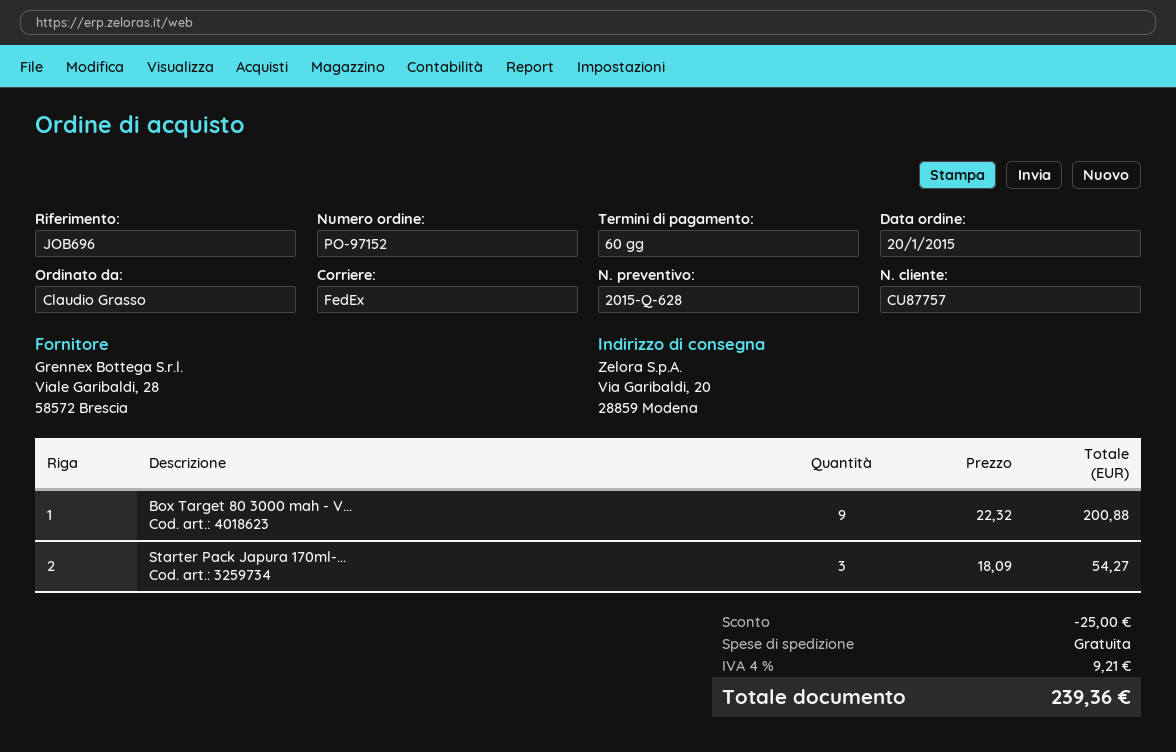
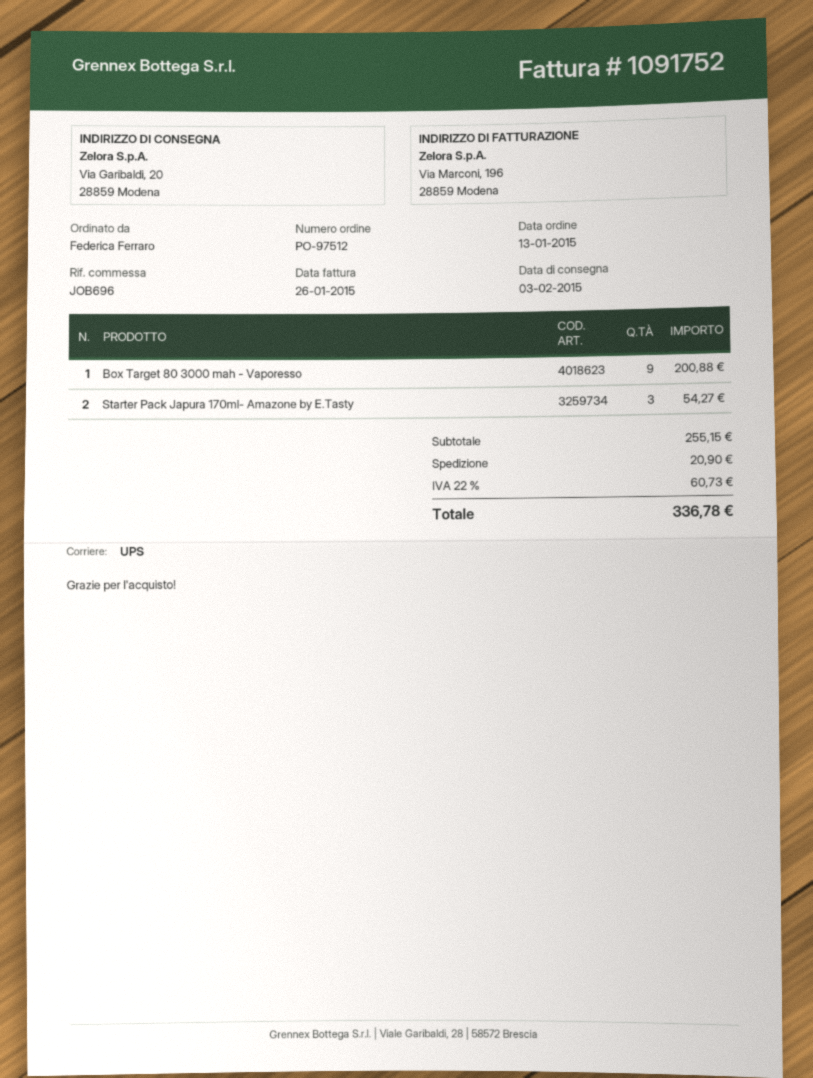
order number: PO-97152 -> PO-97512
order date: 2015-01-20 -> 2015-01-13
ordered by: Claudio Grasso -> Federica Ferraro
shipping method: FedEx -> UPS
discount: 25.00 -> none
shipping: 0.00 -> 20.90
tax: 4% = 9.21 -> 22% = 60.73
total: 239.36 -> 336.78

